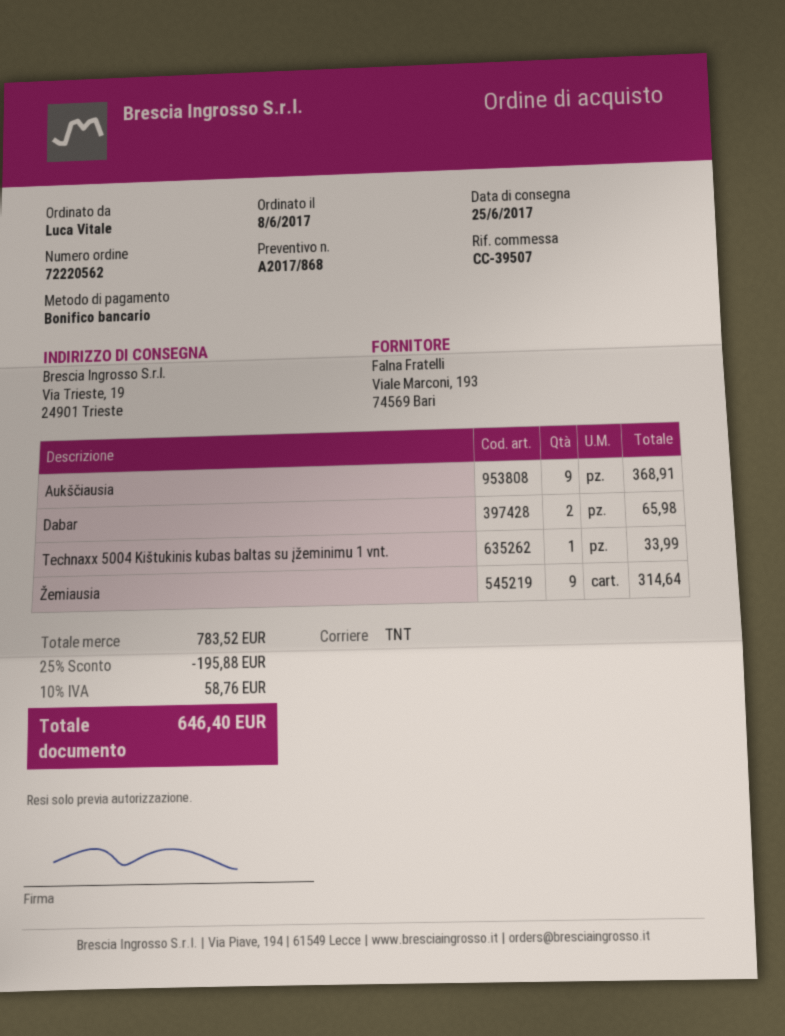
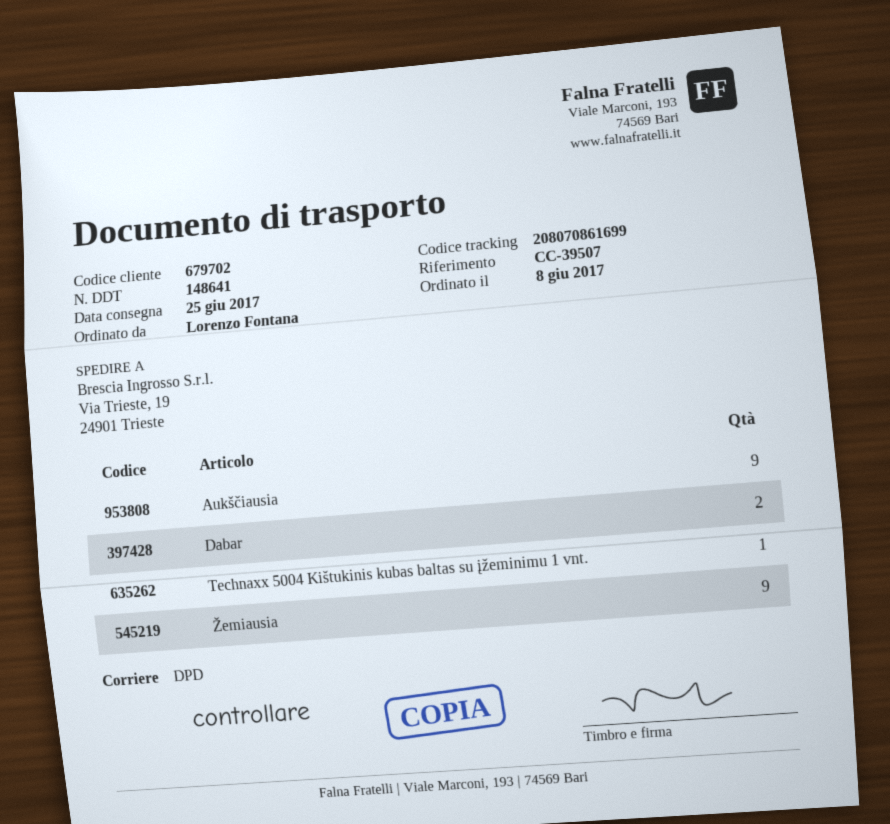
ordered by: Luca Vitale -> Lorenzo Fontana
shipping method: TNT -> DPD

